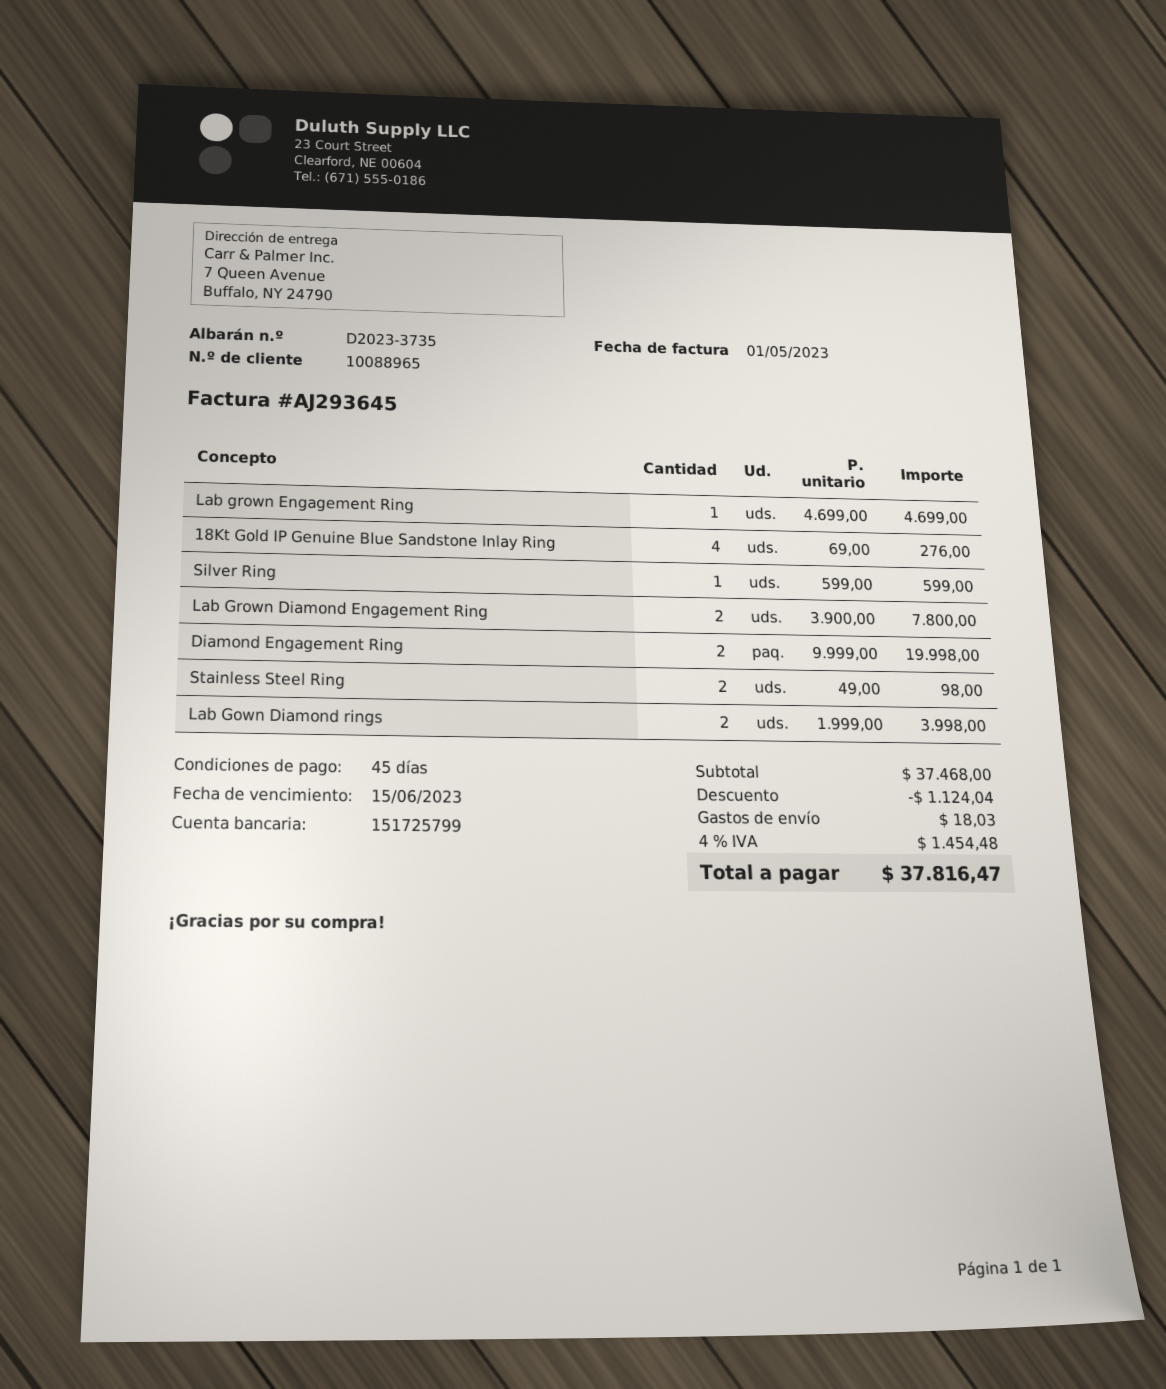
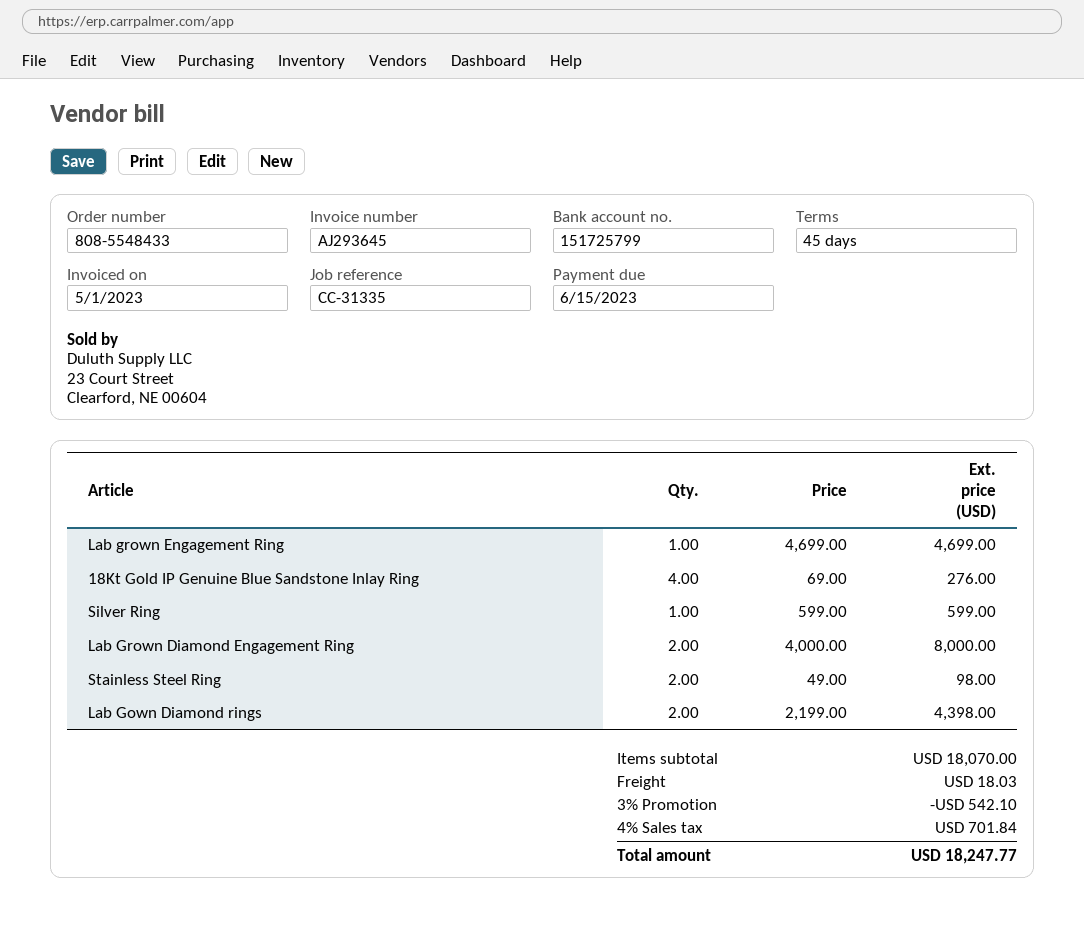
Lab Grown Diamond Engagement Ring: 2 x 3900.00 = 7800.00 -> 2 x 4000.00 = 8000.00
Diamond Engagement Ring: 2 x 9999.00 = 19998.00 -> none
Lab Gown Diamond rings: 2 x 1999.00 = 3998.00 -> 2 x 2199.00 = 4398.00
subtotal: 37468.00 -> 18070.00
discount: 1124.04 -> 542.10
tax: 4% = 1454.48 -> 4% = 701.84
total: 37816.47 -> 18247.77

